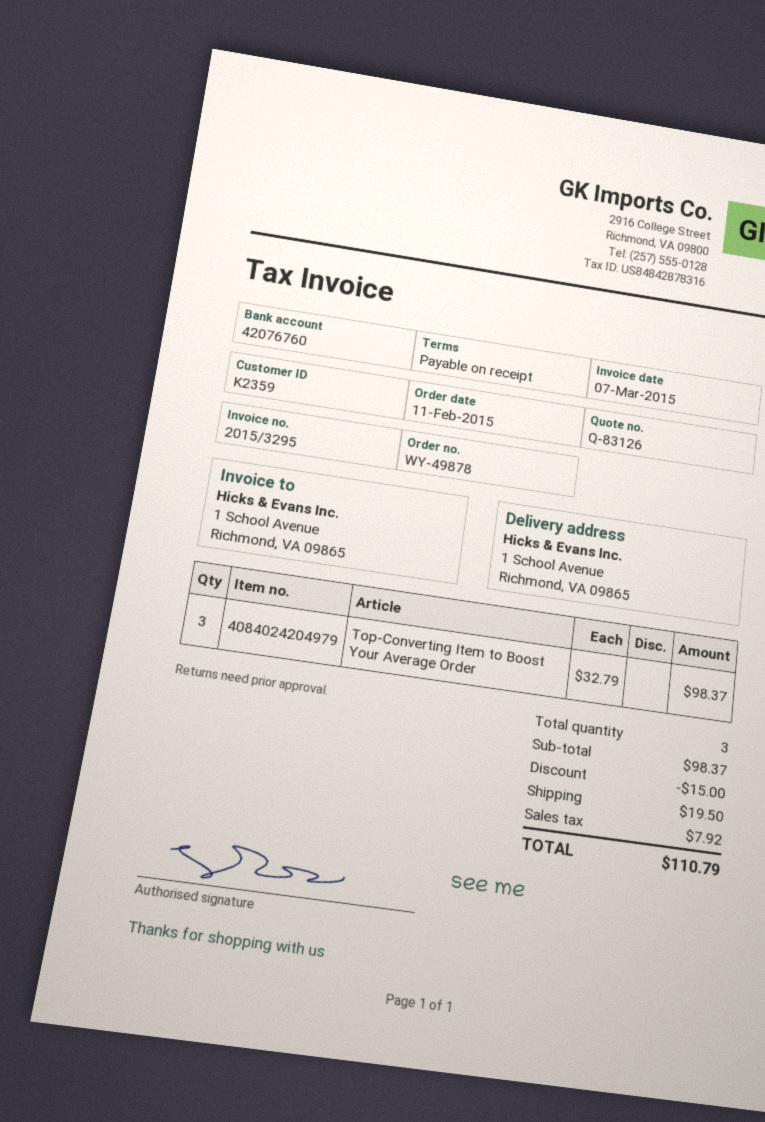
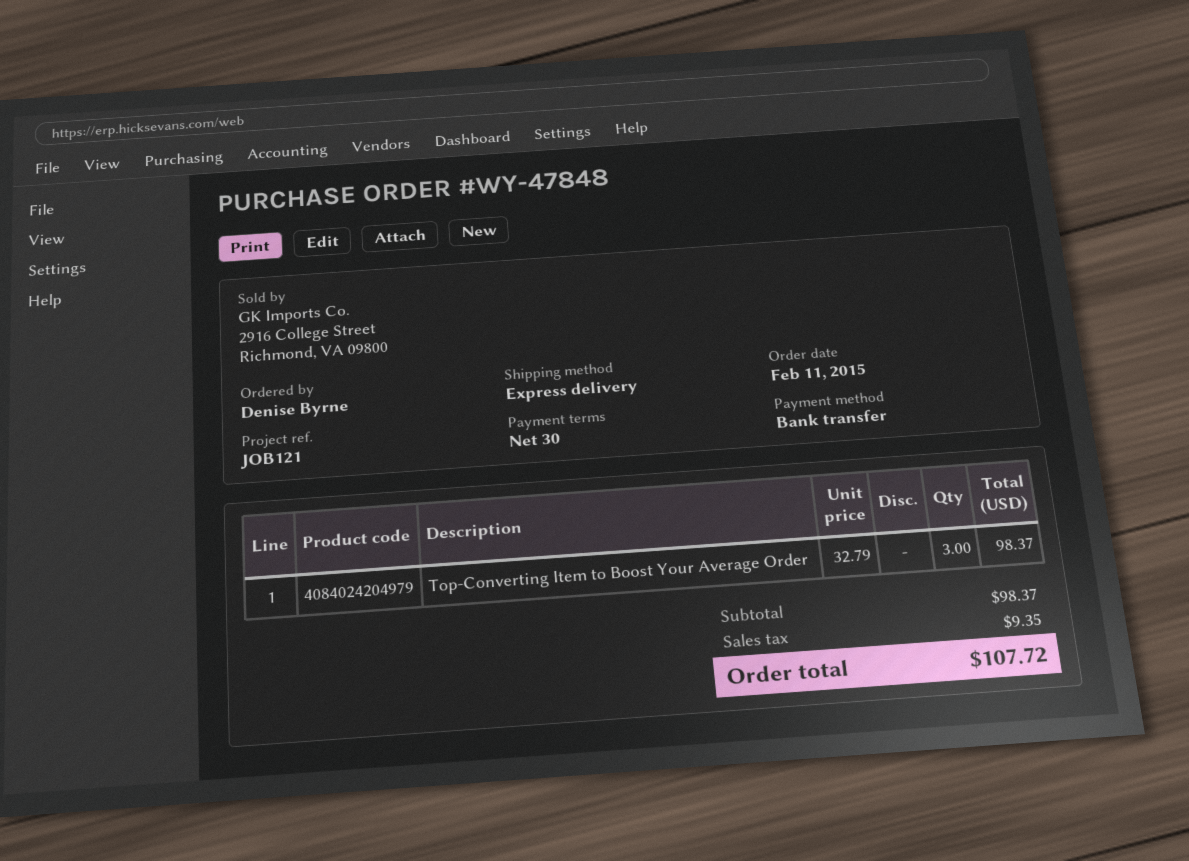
order number: WY-49878 -> WY-47848
payment terms: on receipt -> 30 days
discount: 15.00 -> none
shipping: 19.50 -> none
tax: 7.92 -> 9.35
total: 110.79 -> 107.72

